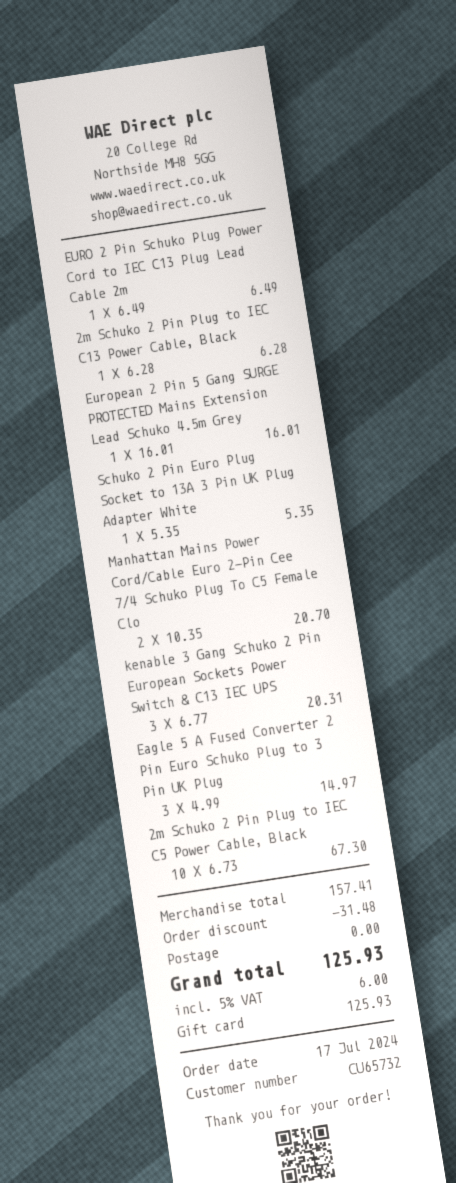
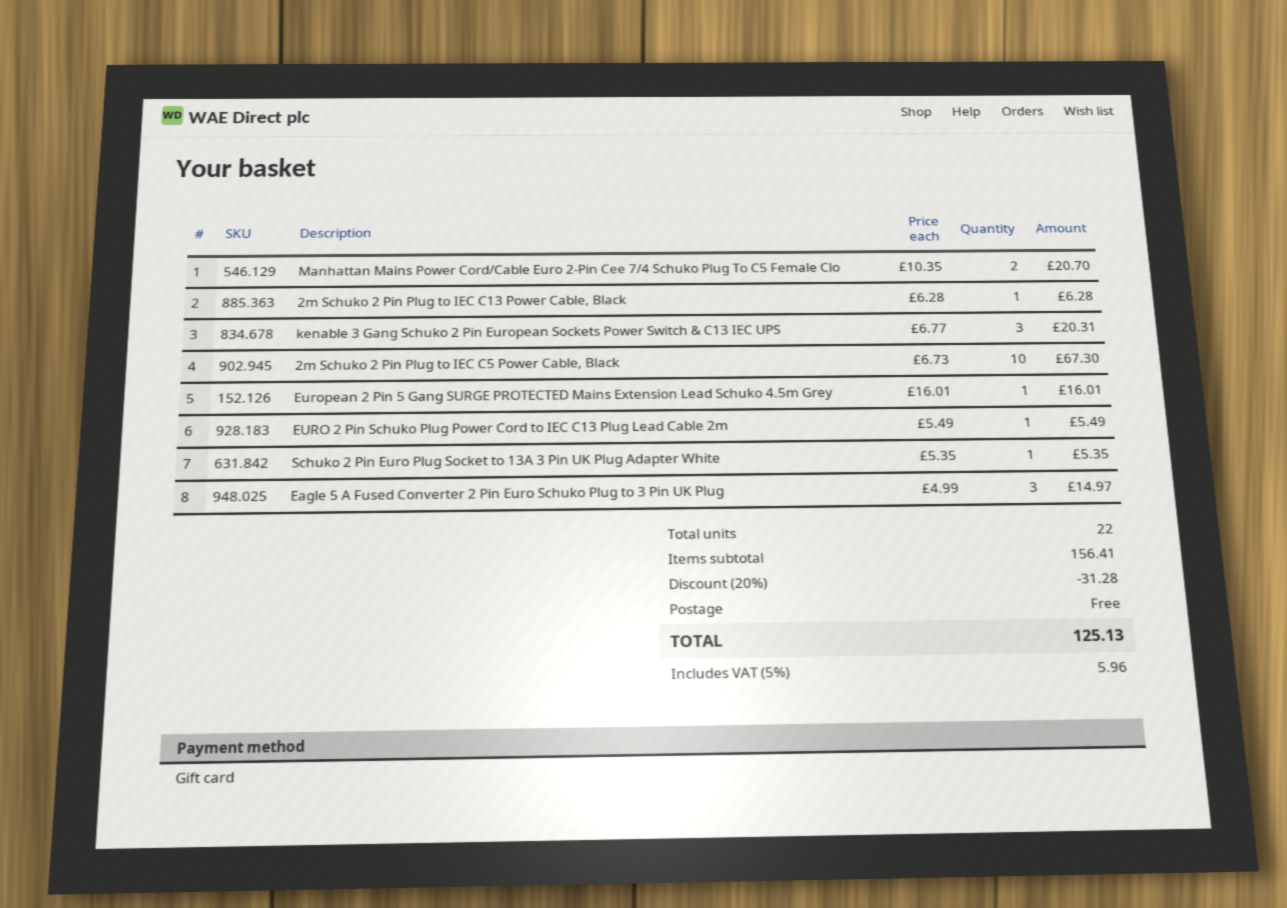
EURO 2 Pin Schuko Plug Power Cord to IEC C13 Plug Lead Cable 2m: 1 x 6.49 = 6.49 -> 1 x 5.49 = 5.49
subtotal: 157.41 -> 156.41
discount: 31.48 -> 31.28
tax: 5% = 6.00 -> 5% = 5.96
total: 125.93 -> 125.13

